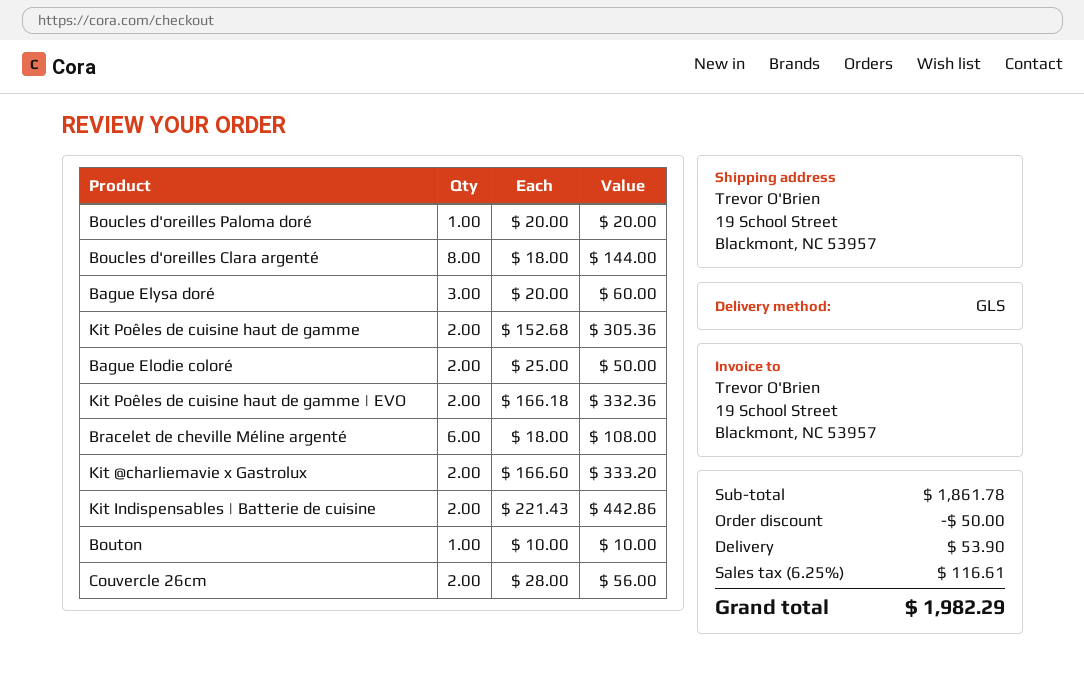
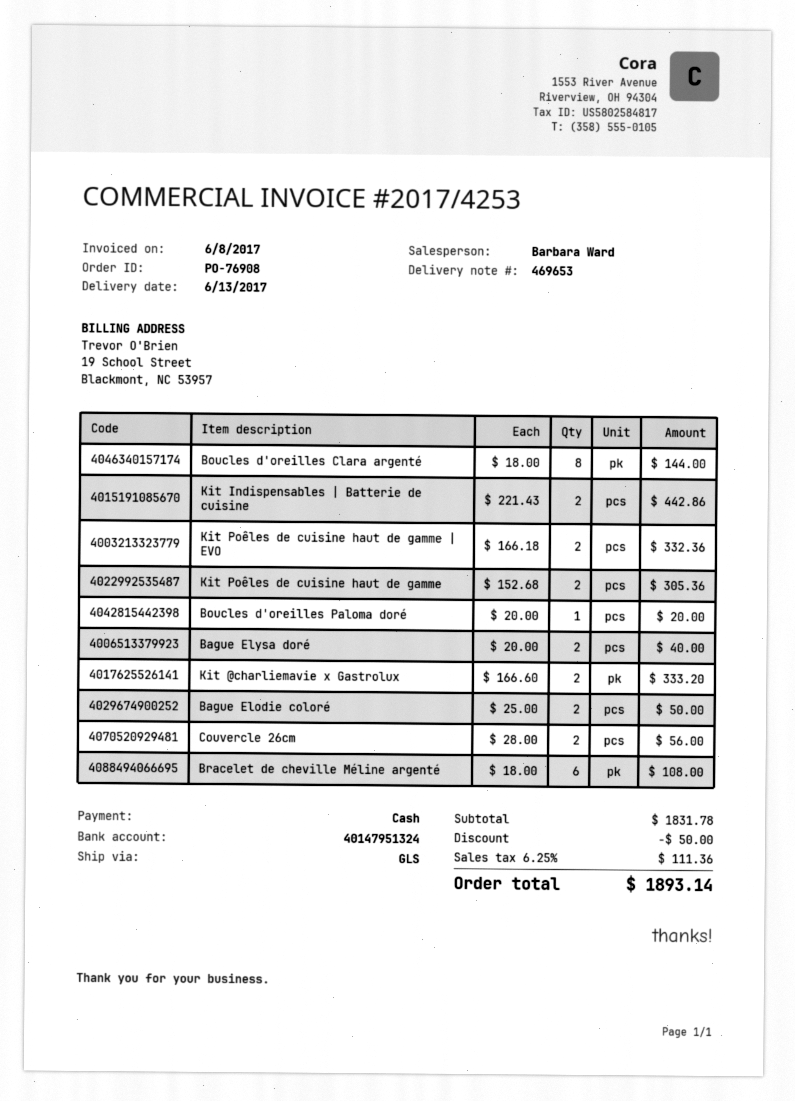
Bague Elysa doré: 3 x 20.00 = 60.00 -> 2 x 20.00 = 40.00
Bouton: 1 x 10.00 = 10.00 -> none
subtotal: 1861.78 -> 1831.78
shipping: 53.90 -> none
tax: 6.25% = 116.61 -> 6.25% = 111.36
total: 1982.29 -> 1893.14

